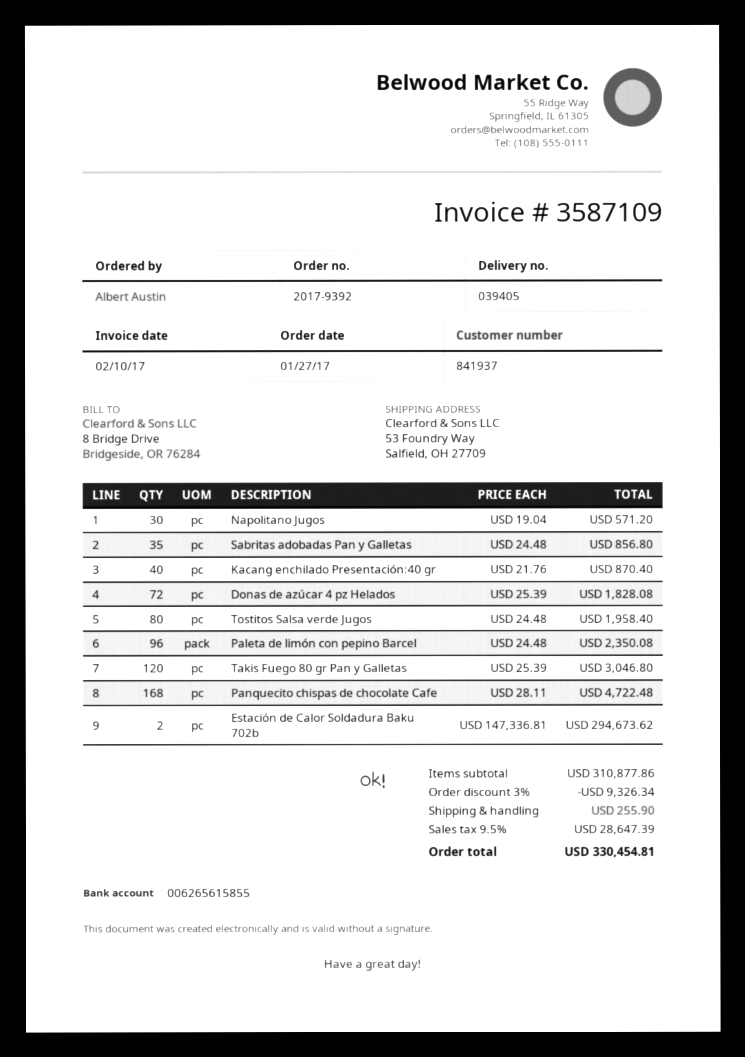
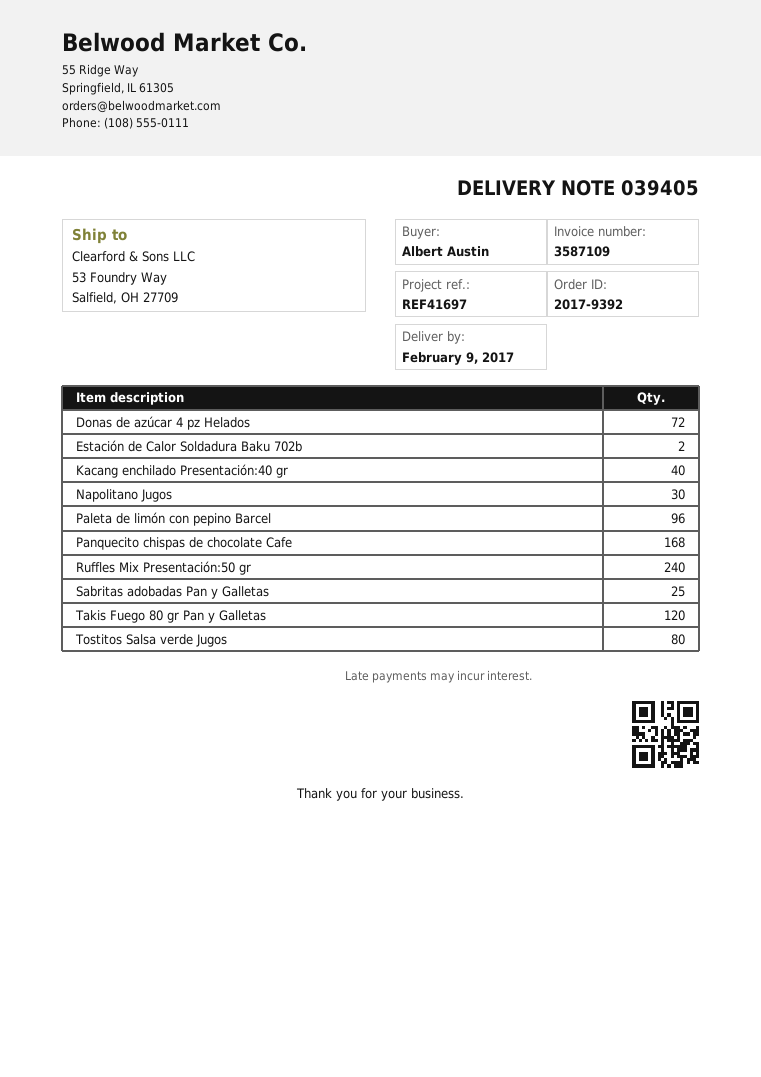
Sabritas adobadas Pan y Galletas: 35 -> 25
Ruffles Mix Presentación:50 gr: none -> 240

